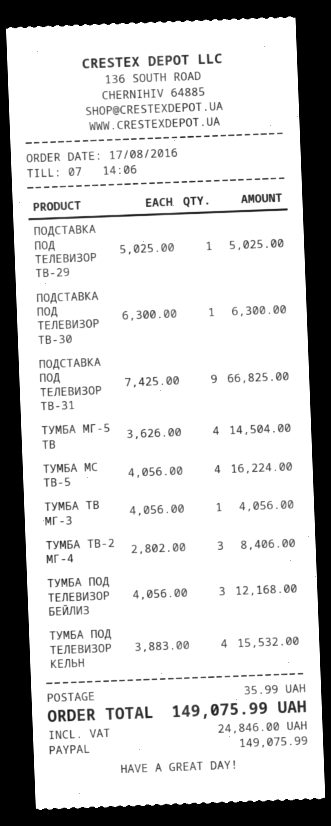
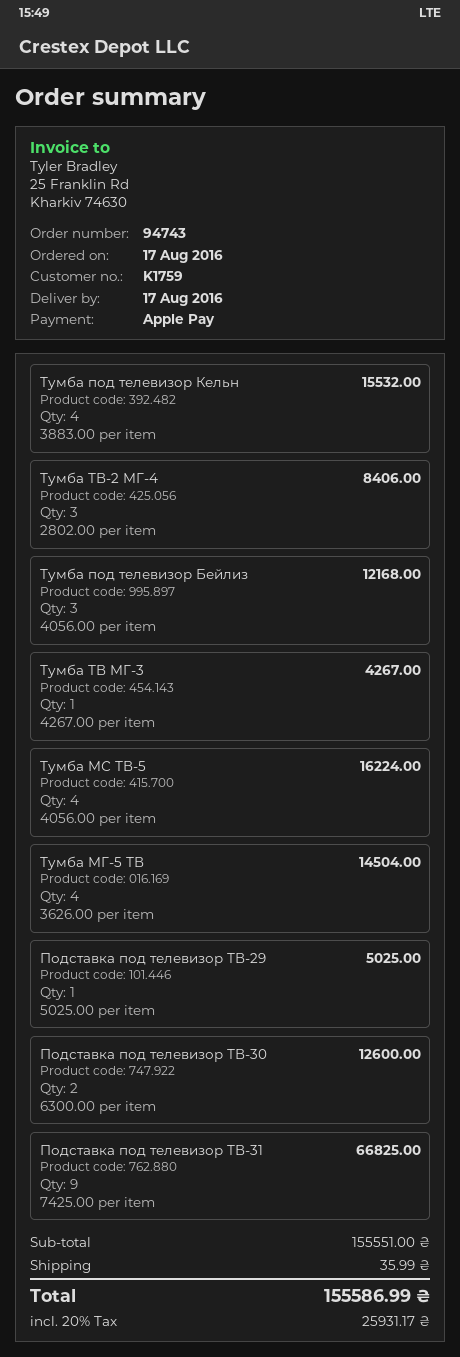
payment method: PayPal -> Apple Pay
ПОДСТАВКА ПОД ТЕЛЕВИЗОР ТВ-30: 1 x 6300.00 = 6300.00 -> 2 x 6300.00 = 12600.00
ТУМБА ТВ МГ-3: 1 x 4056.00 = 4056.00 -> 1 x 4267.00 = 4267.00
tax: 24846.00 -> 25931.17
total: 149075.99 -> 155586.99

